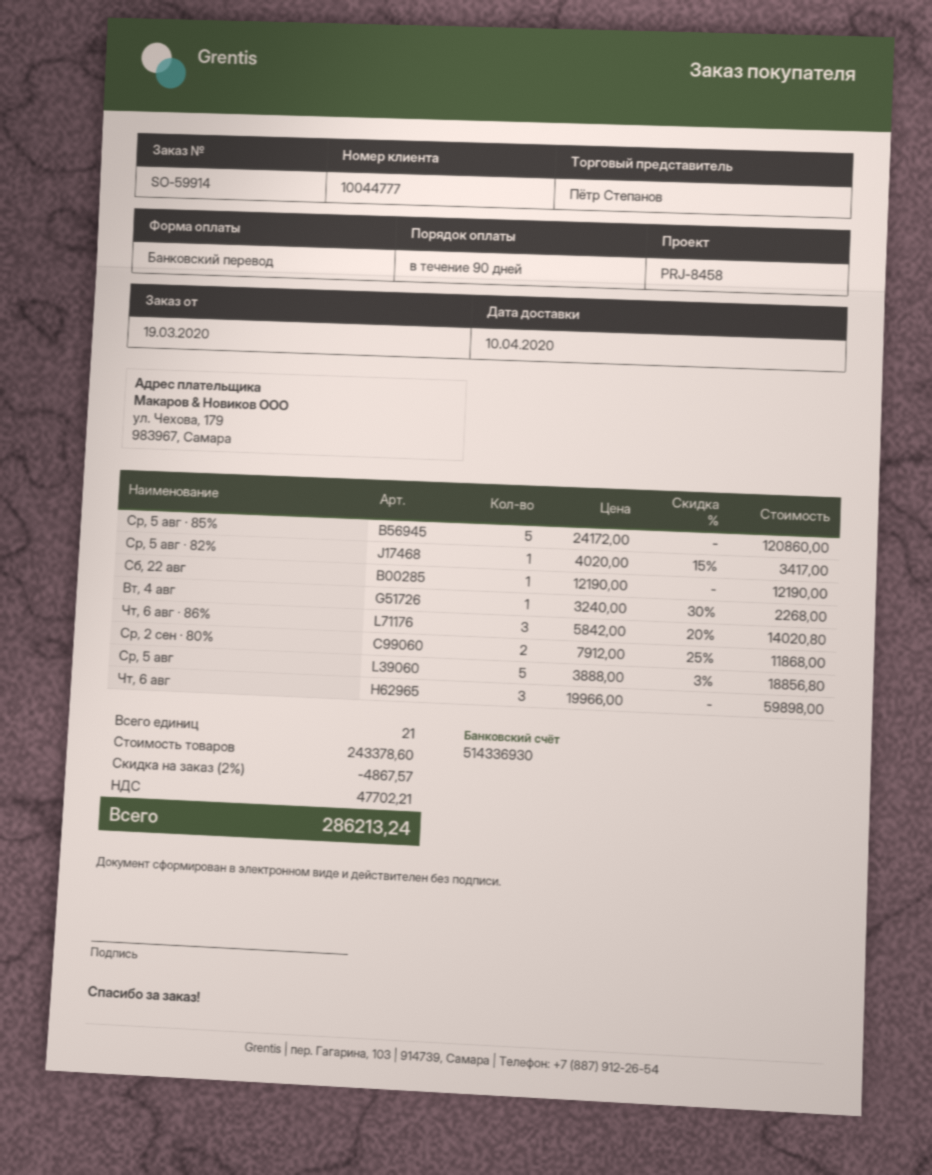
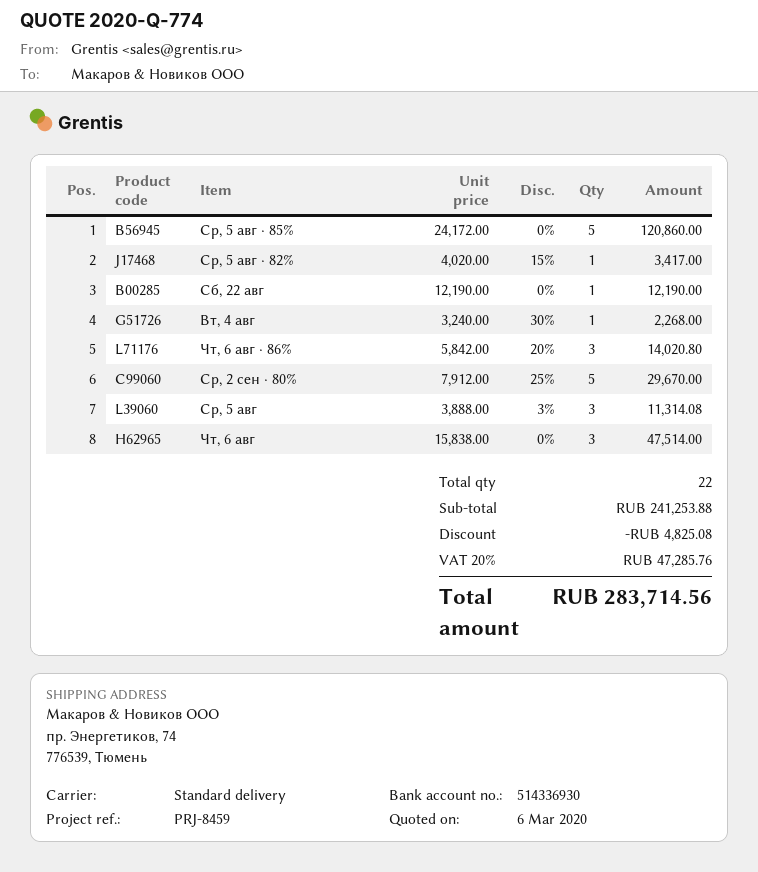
reference: PRJ-8458 -> PRJ-8459
Ср, 2 сен · 80%: 2 x 7912.00 - 25% = 11868.00 -> 5 x 7912.00 - 25% = 29670.00
Ср, 5 авг: 5 x 3888.00 - 3% = 18856.80 -> 3 x 3888.00 - 3% = 11314.08
Чт, 6 авг: 3 x 19966.00 = 59898.00 -> 3 x 15838.00 = 47514.00
total quantity: 21 -> 22
subtotal: 243378.60 -> 241253.88
discount: 4867.57 -> 4825.08
tax: 47702.21 -> 47285.76
total: 286213.24 -> 283714.56

